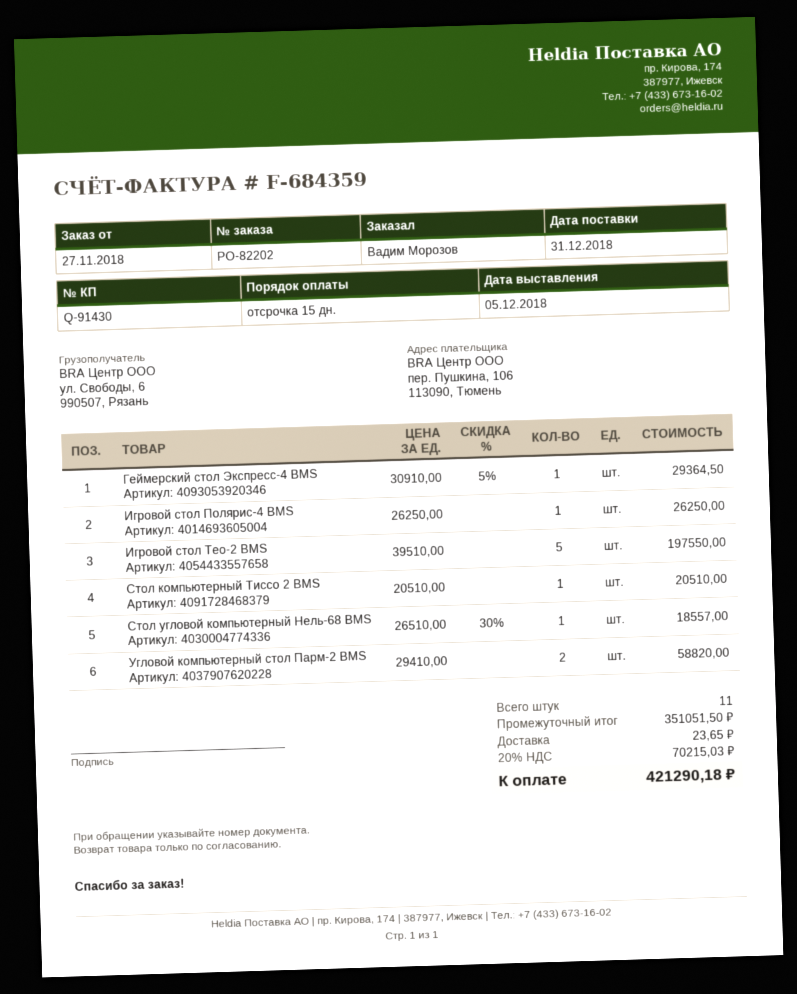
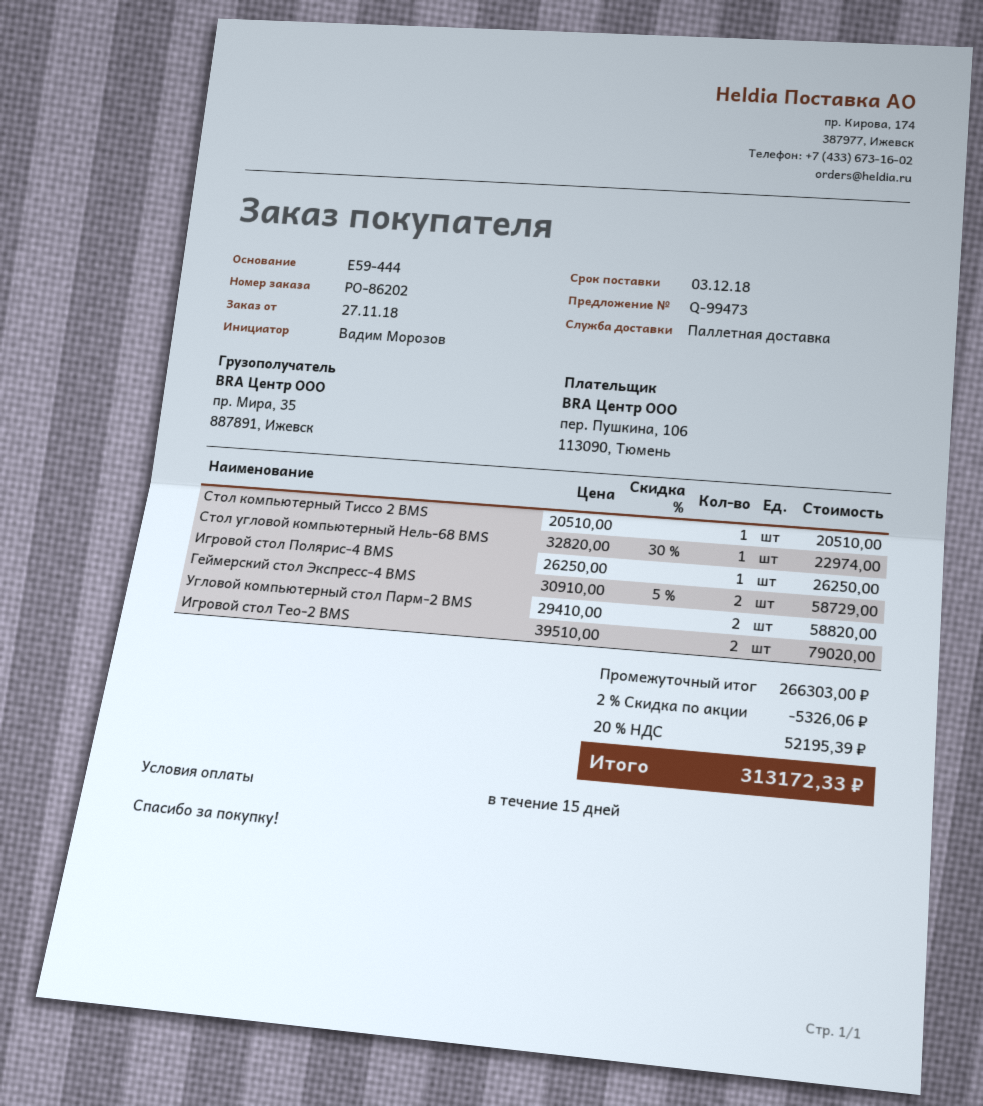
quote number: Q-91430 -> Q-99473
order number: PO-82202 -> PO-86202
delivery date: 2018-12-31 -> 2018-12-03
ship to: ул. Свободы, 6, 990507, Рязань -> пр. Мира, 35, 887891, Ижевск
Геймерский стол Экспресс-4 BMS: 1 x 30910.00 - 5% = 29364.50 -> 2 x 30910.00 - 5% = 58729.00
Игровой стол Тео-2 BMS: 5 x 39510.00 = 197550.00 -> 2 x 39510.00 = 79020.00
Стол угловой компьютерный Нель-68 BMS: 1 x 26510.00 - 30% = 18557.00 -> 1 x 32820.00 - 30% = 22974.00
subtotal: 351051.50 -> 266303.00
discount: none -> 2% = 5326.06
shipping: 23.65 -> none
tax: 20% = 70215.03 -> 20% = 52195.39
total: 421290.18 -> 313172.33

